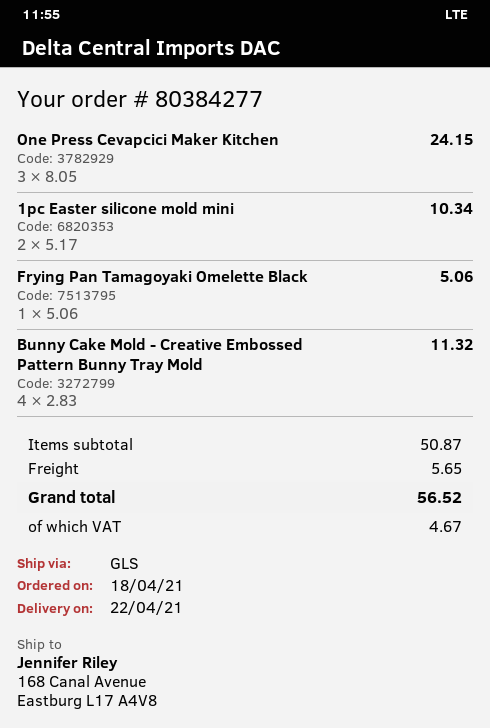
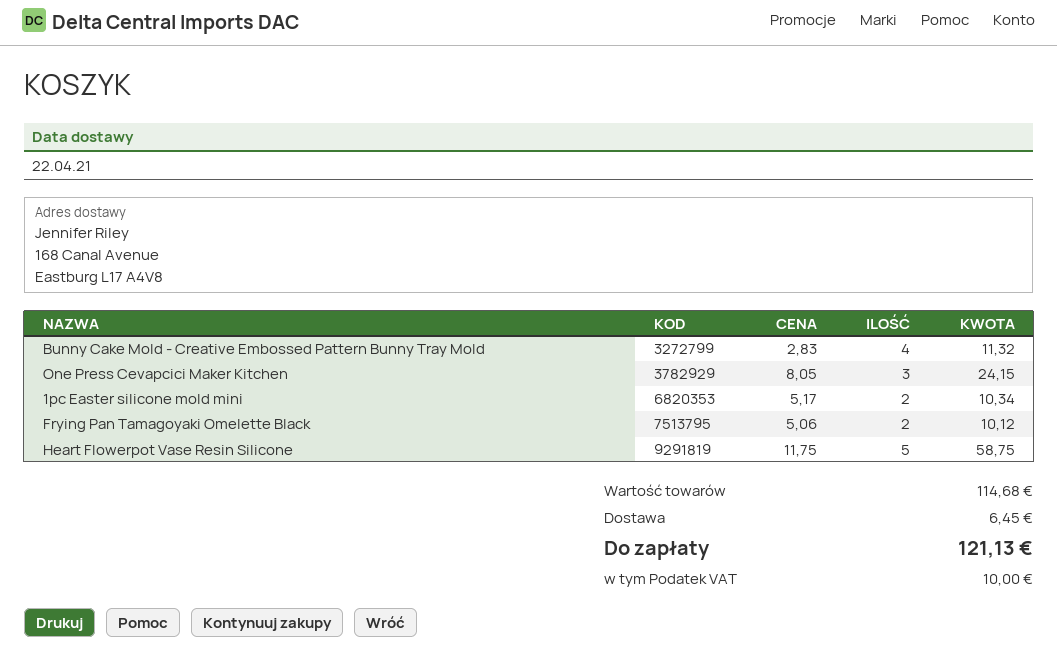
Frying Pan Tamagoyaki Omelette Black: 1 x 5.06 = 5.06 -> 2 x 5.06 = 10.12
Heart Flowerpot Vase Resin Silicone: none -> 5 x 11.75 = 58.75
subtotal: 50.87 -> 114.68
shipping: 5.65 -> 6.45
tax: 4.67 -> 10.00
total: 56.52 -> 121.13

